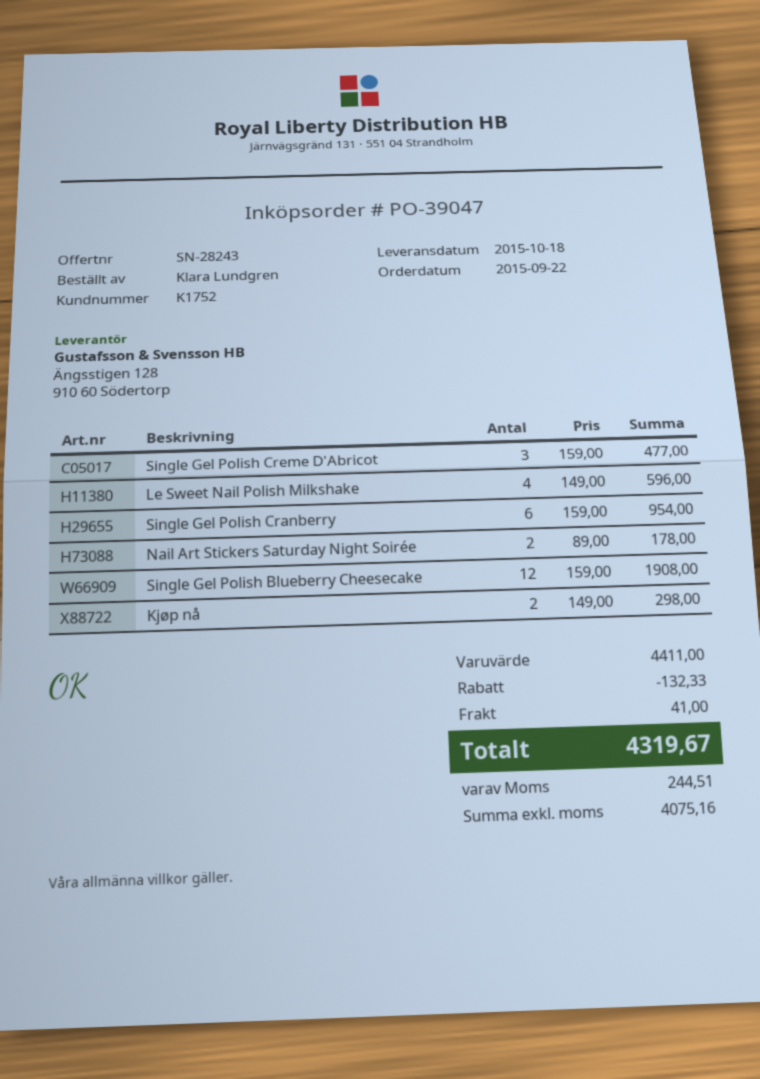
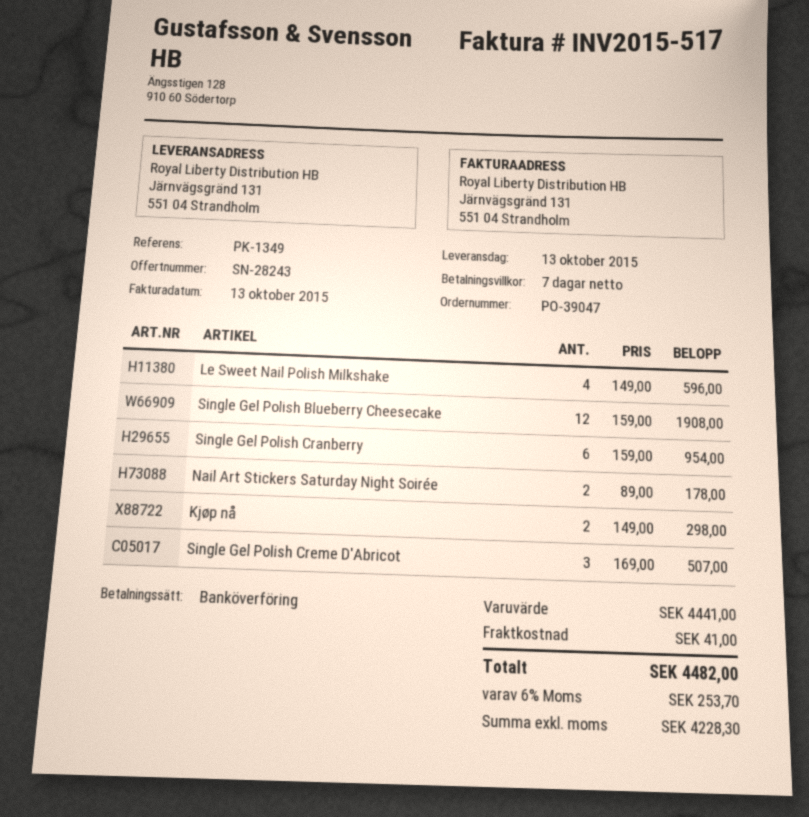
delivery date: 2015-10-18 -> 2015-10-13
Single Gel Polish Creme D'Abricot: 3 x 159.00 = 477.00 -> 3 x 169.00 = 507.00
subtotal: 4411.00 -> 4441.00
discount: 132.33 -> none
net: 4075.16 -> 4228.30
tax: 244.51 -> 253.70
total: 4319.67 -> 4482.00

